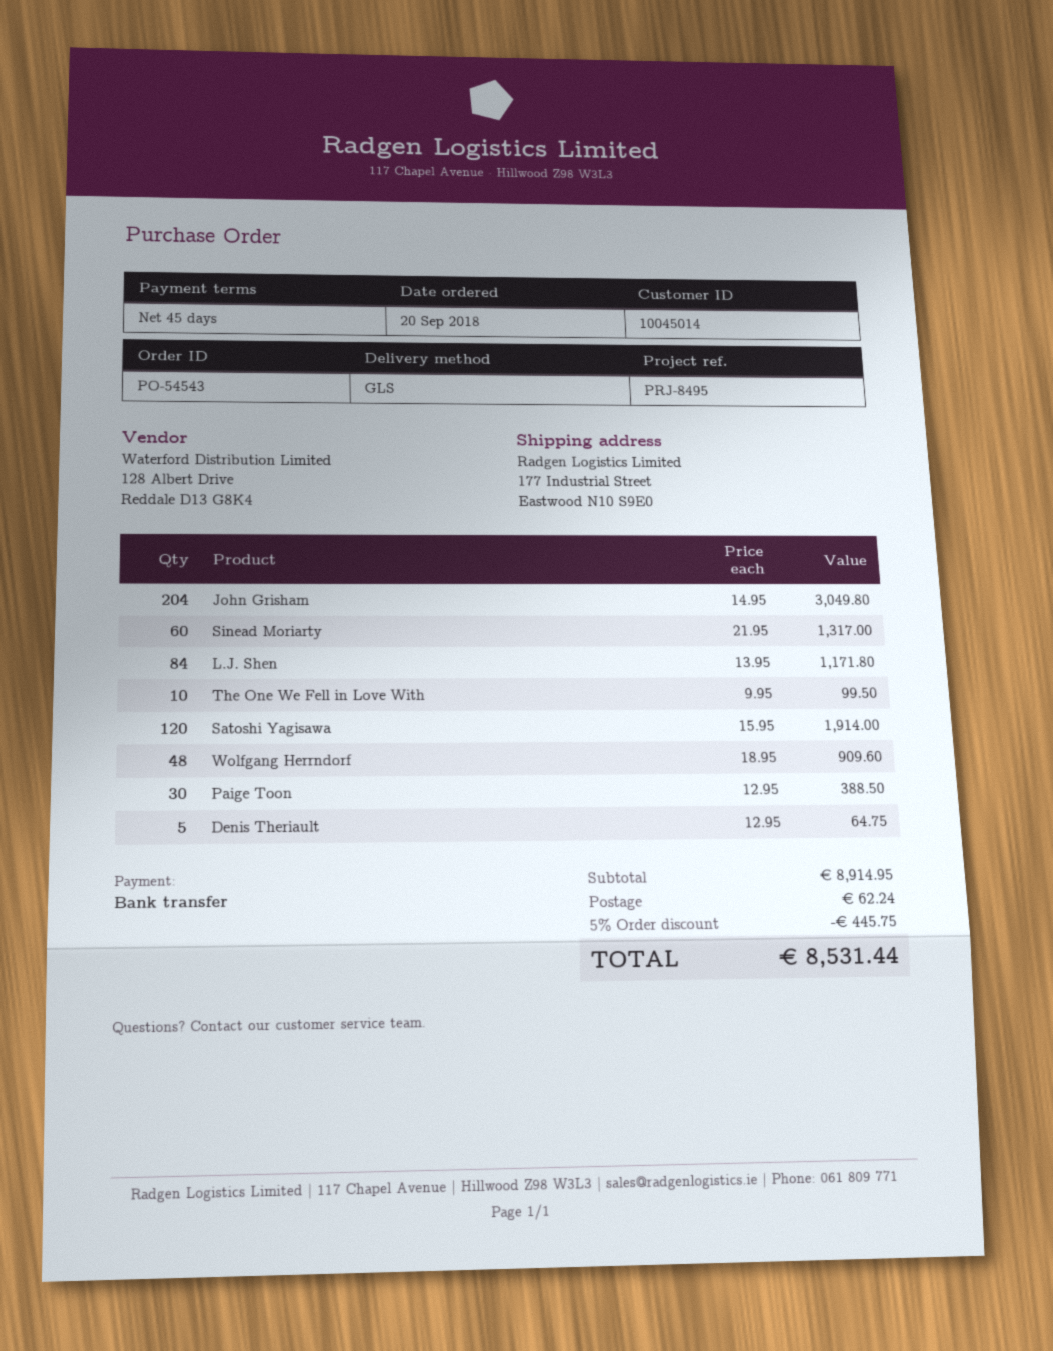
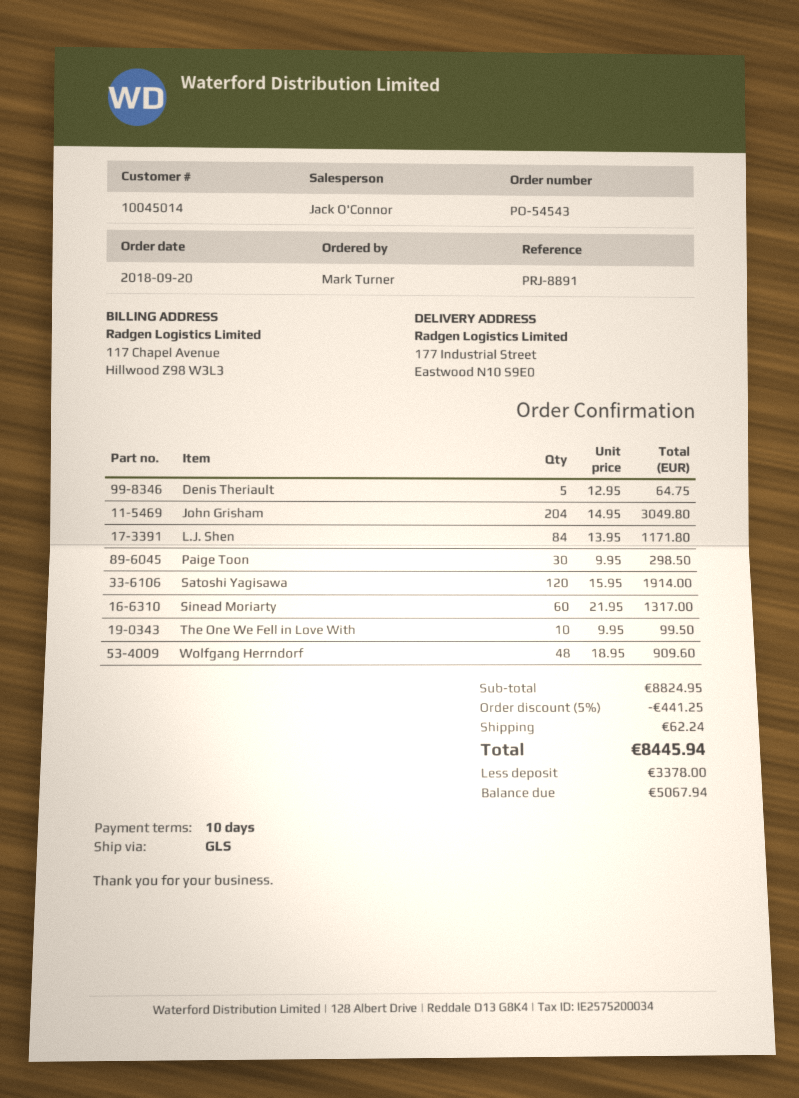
payment terms: 45 days -> 10 days
reference: PRJ-8495 -> PRJ-8891
Paige Toon: 30 x 12.95 = 388.50 -> 30 x 9.95 = 298.50
subtotal: 8914.95 -> 8824.95
discount: 5% = 445.75 -> 5% = 441.25
total: 8531.44 -> 8445.94

